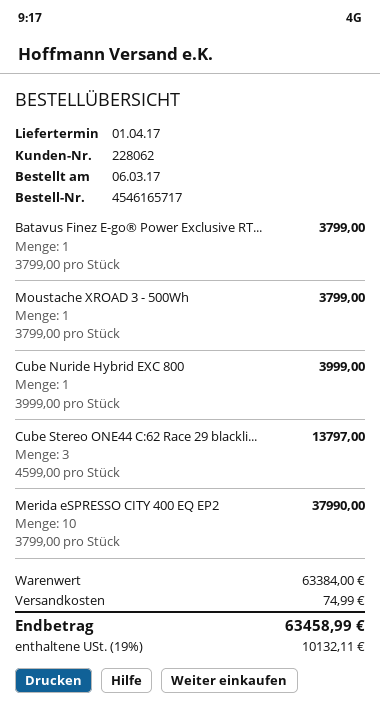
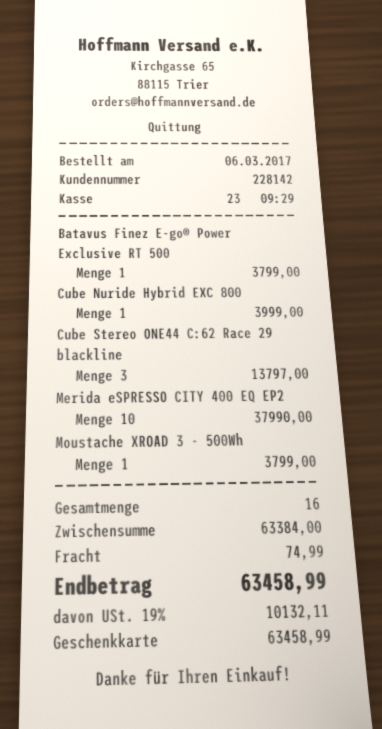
customer number: 228062 -> 228142

